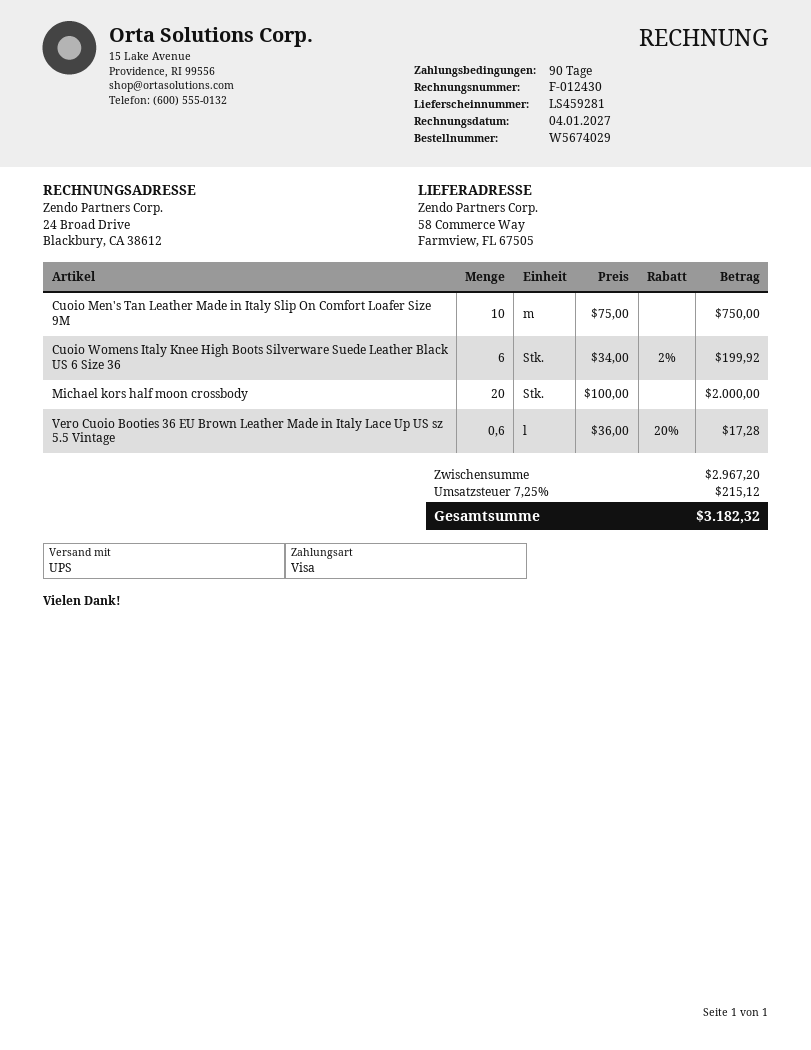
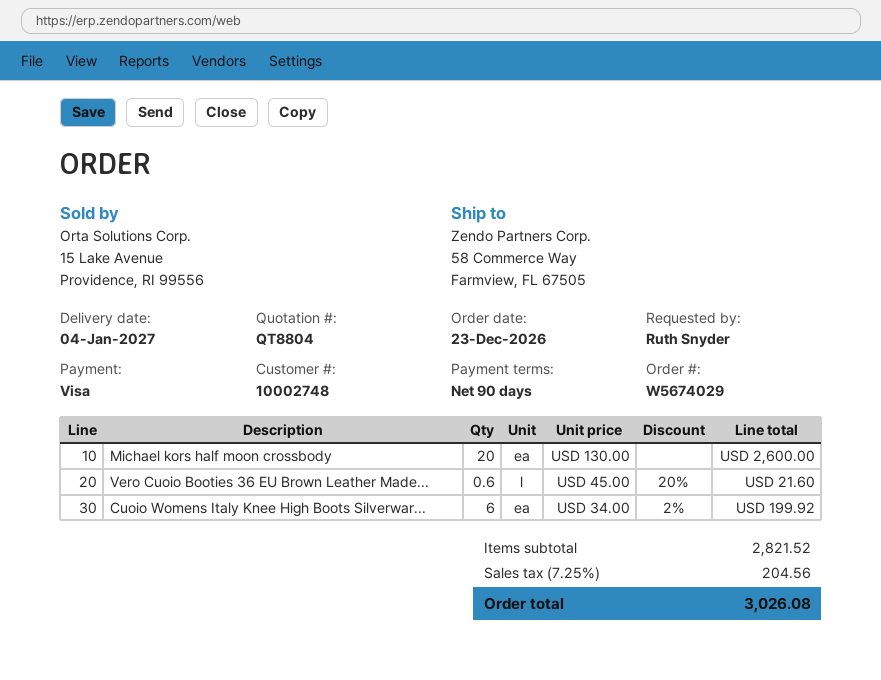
Cuoio Men's Tan Leather Made in Italy Slip On Comfort Loafer Size 9M: 10 x 75.00 = 750.00 -> none
Michael kors half moon crossbody: 20 x 100.00 = 2000.00 -> 20 x 130.00 = 2600.00
Vero Cuoio Booties 36 EU Brown Leather Made in Italy Lace Up US sz 5.5 Vintage: 0.6 x 36.00 - 20% = 17.28 -> 0.6 x 45.00 - 20% = 21.60
subtotal: 2967.20 -> 2821.52
tax: 7.25% = 215.12 -> 7.25% = 204.56
total: 3182.32 -> 3026.08

